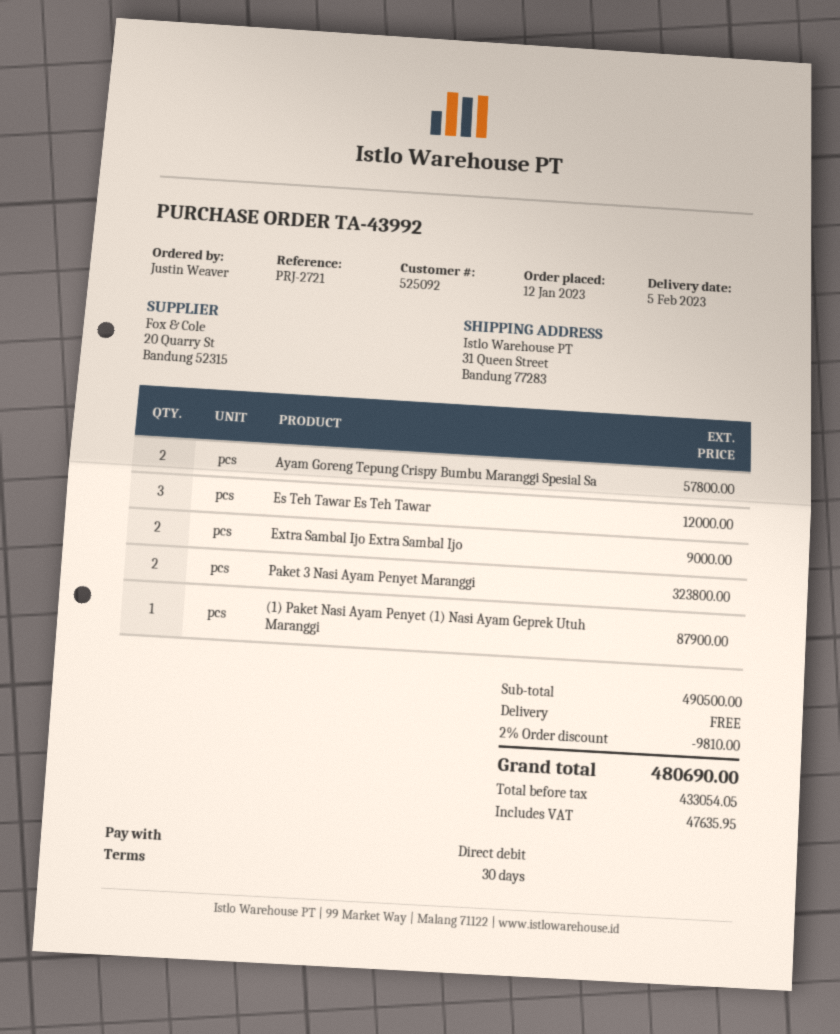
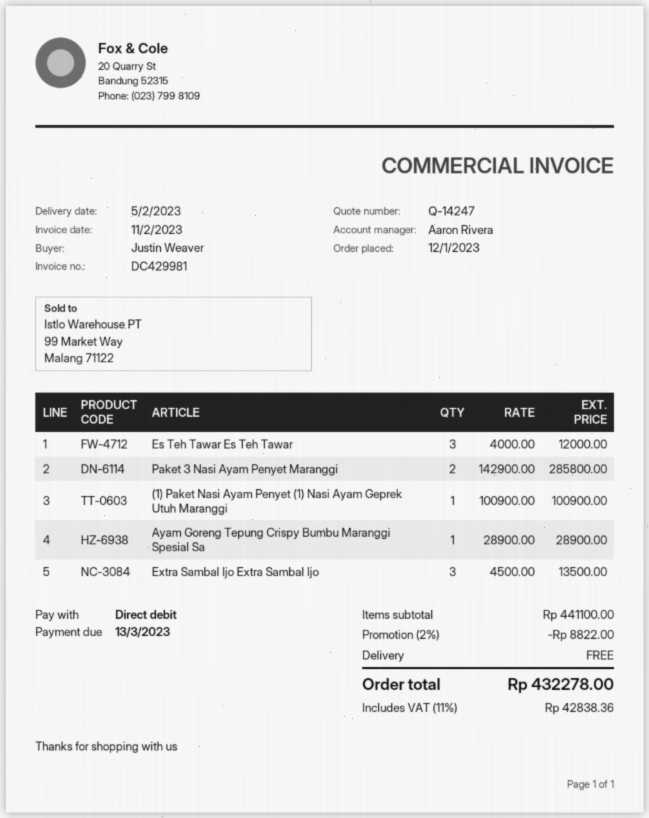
Ayam Goreng Tepung Crispy Bumbu Maranggi Spesial Sa: 2 for 57800.00 -> 1 for 28900.00
Extra Sambal Ijo Extra Sambal Ijo: 2 for 9000.00 -> 3 for 13500.00
Paket 3 Nasi Ayam Penyet Maranggi: 2 for 323800.00 -> 2 for 285800.00
(1) Paket Nasi Ayam Penyet (1) Nasi Ayam Geprek Utuh Maranggi: 1 for 87900.00 -> 1 for 100900.00
subtotal: 490500.00 -> 441100.00
discount: 2% = 9810.00 -> 2% = 8822.00
tax: 47635.95 -> 42838.36
total: 480690.00 -> 432278.00

